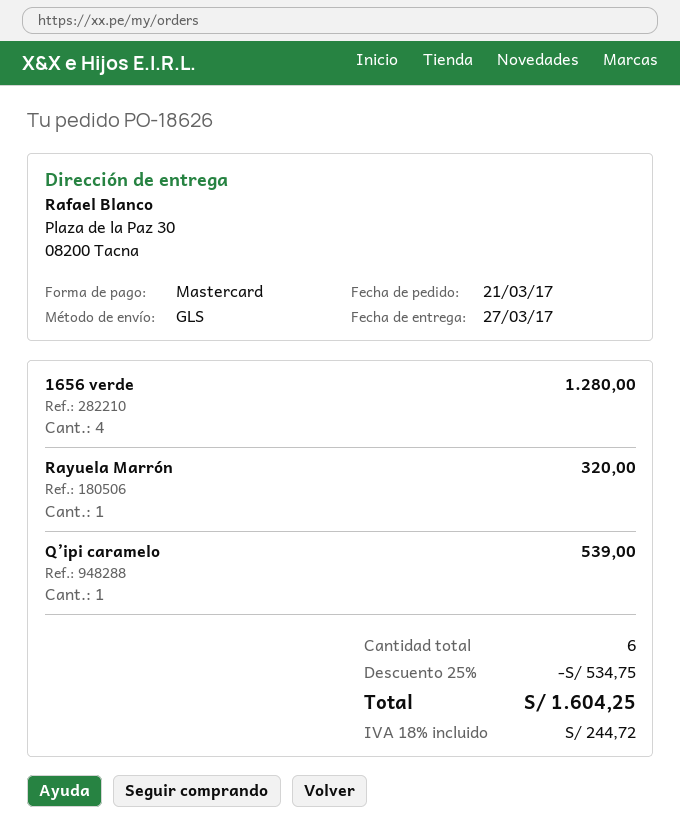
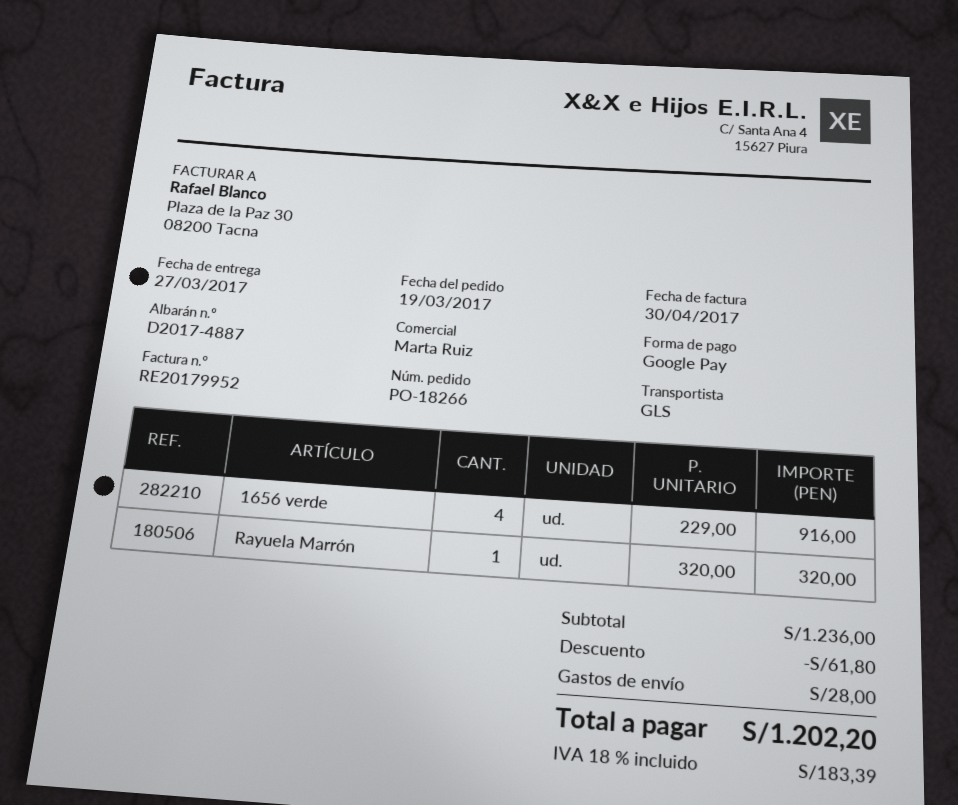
order number: PO-18626 -> PO-18266
order date: 2017-03-21 -> 2017-03-19
payment method: Mastercard -> Google Pay
1656 verde: 4 for 1280.00 -> 4 for 916.00
Q’ipi caramelo: 1 for 539.00 -> none
discount: 534.75 -> 61.80
shipping: none -> 28.00
tax: 18% = 244.72 -> 18% = 183.39
total: 1604.25 -> 1202.20

